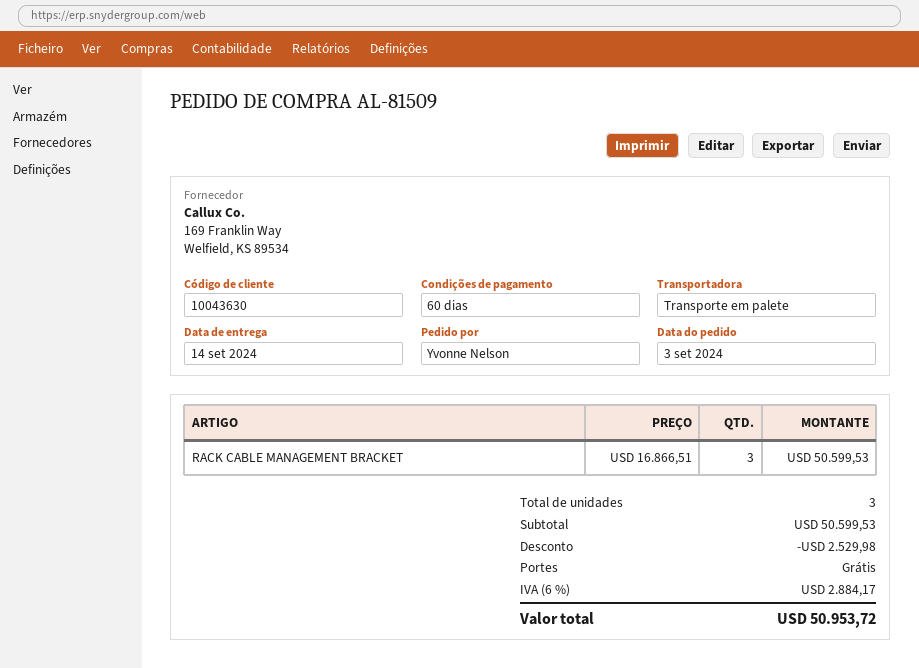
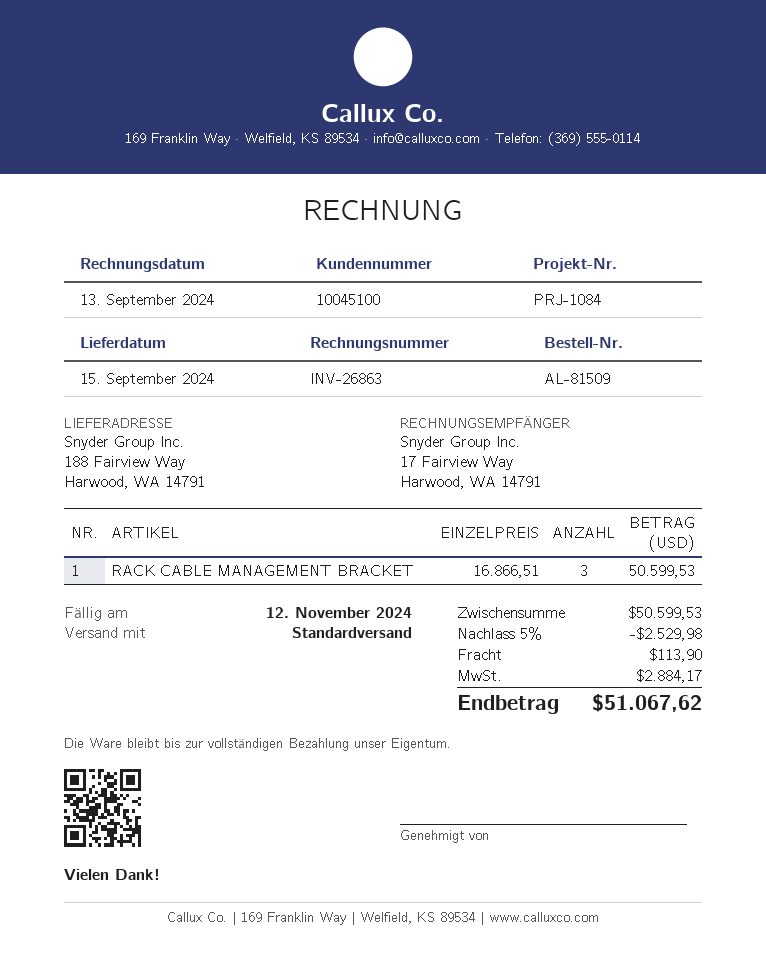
delivery date: 2024-09-14 -> 2024-09-15
customer number: 10043630 -> 10045100
shipping method: pallet freight -> standard
shipping: 0.00 -> 113.90
total: 50953.72 -> 51067.62

